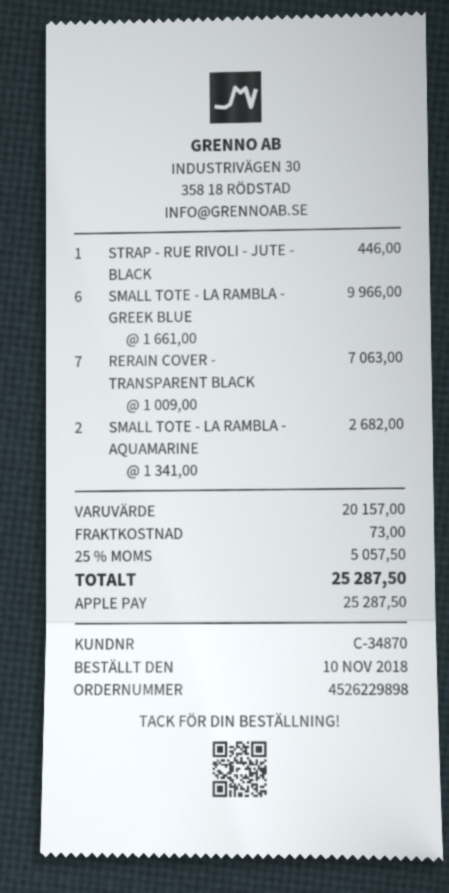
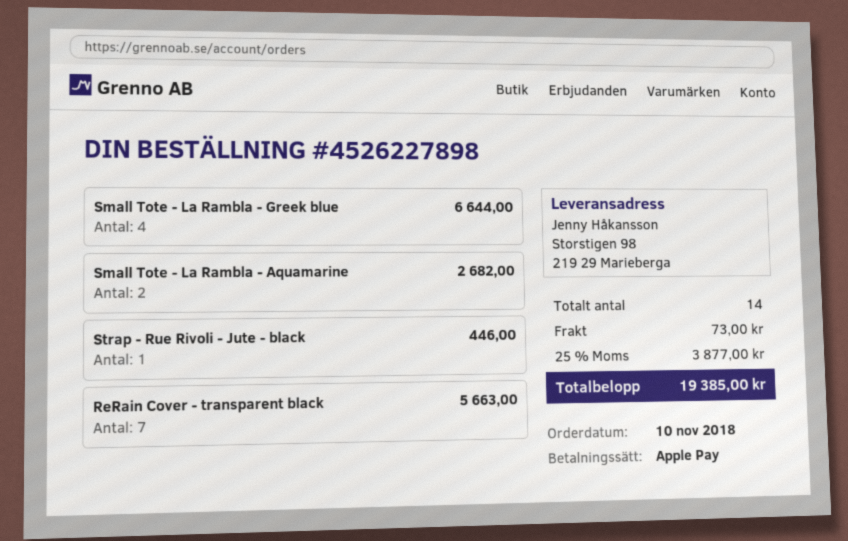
order number: 4526229898 -> 4526227898
SMALL TOTE - LA RAMBLA - GREEK BLUE: 6 for 9966.00 -> 4 for 6644.00
RERAIN COVER - TRANSPARENT BLACK: 7 for 7063.00 -> 7 for 5663.00
tax: 25% = 5057.50 -> 25% = 3877.00
total: 25287.50 -> 19385.00

